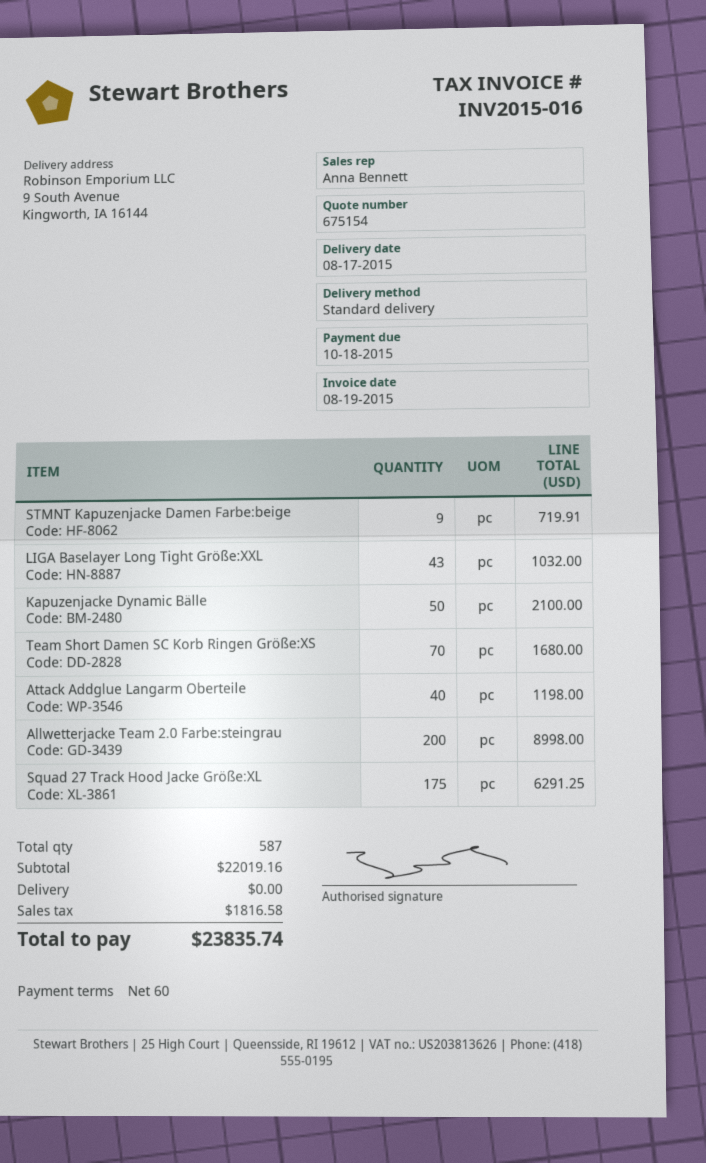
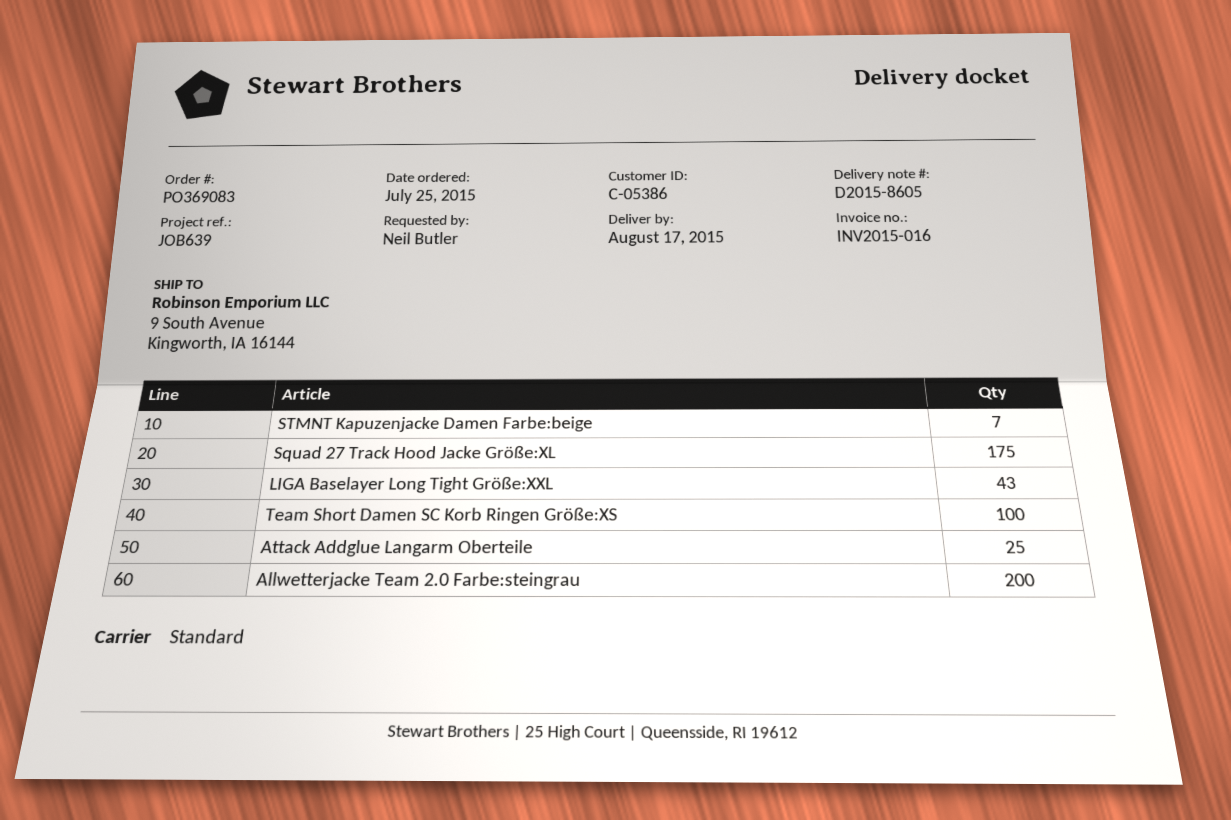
STMNT Kapuzenjacke Damen Farbe:beige: 9 -> 7
Kapuzenjacke Dynamic Bälle: 50 -> none
Team Short Damen SC Korb Ringen Größe:XS: 70 -> 100
Attack Addglue Langarm Oberteile: 40 -> 25

